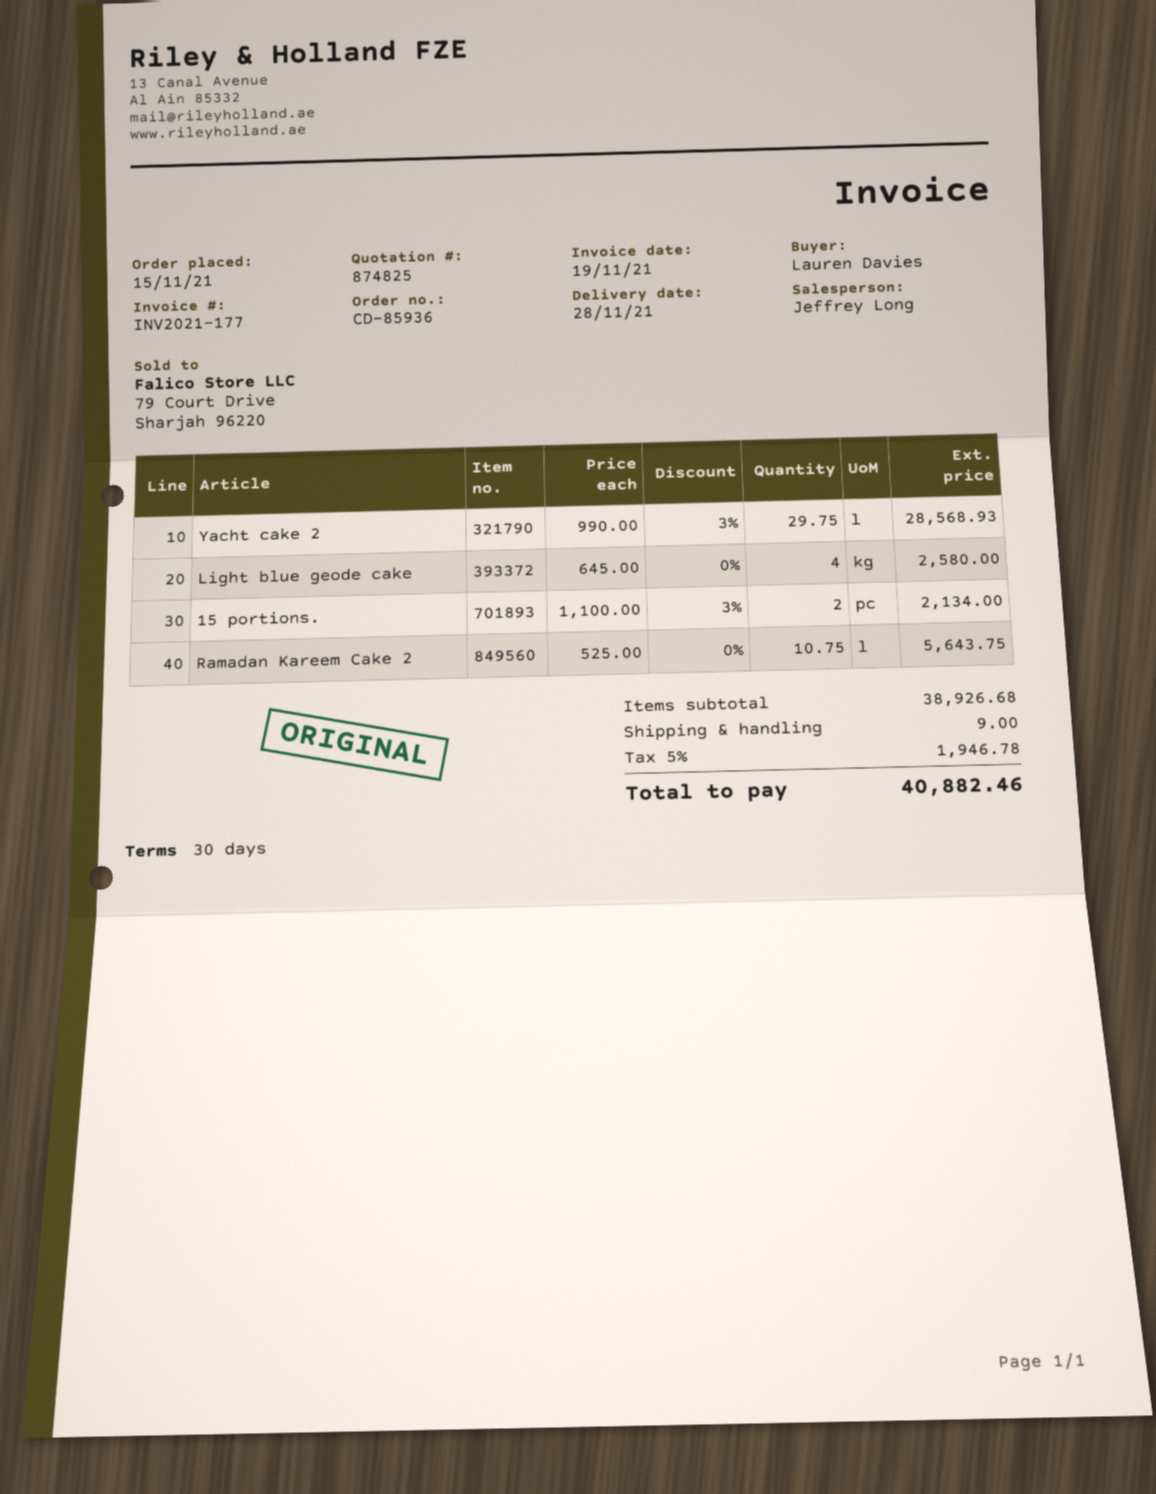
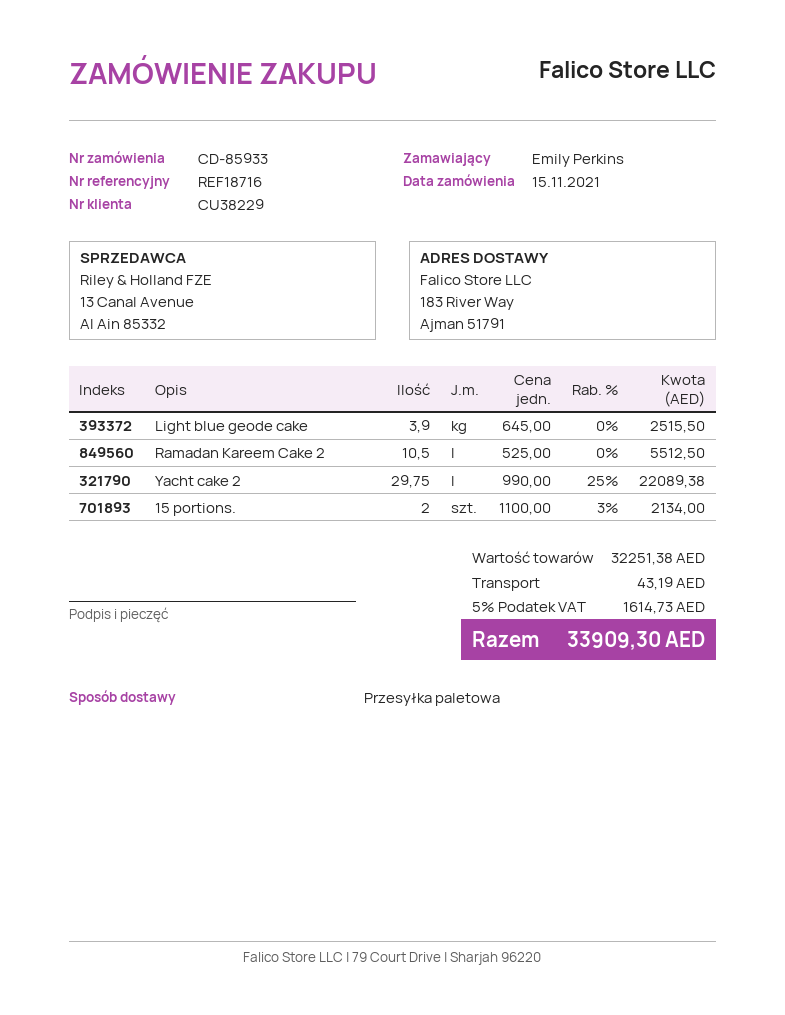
order number: CD-85936 -> CD-85933
ordered by: Lauren Davies -> Emily Perkins
Yacht cake 2: 29.75 x 990.00 - 3% = 28568.93 -> 29.75 x 990.00 - 25% = 22089.38
Light blue geode cake: 4 x 645.00 = 2580.00 -> 3.9 x 645.00 = 2515.50
Ramadan Kareem Cake 2: 10.75 x 525.00 = 5643.75 -> 10.5 x 525.00 = 5512.50
subtotal: 38926.68 -> 32251.38
shipping: 9.00 -> 43.19
tax: 5% = 1946.78 -> 5% = 1614.73
total: 40882.46 -> 33909.30

